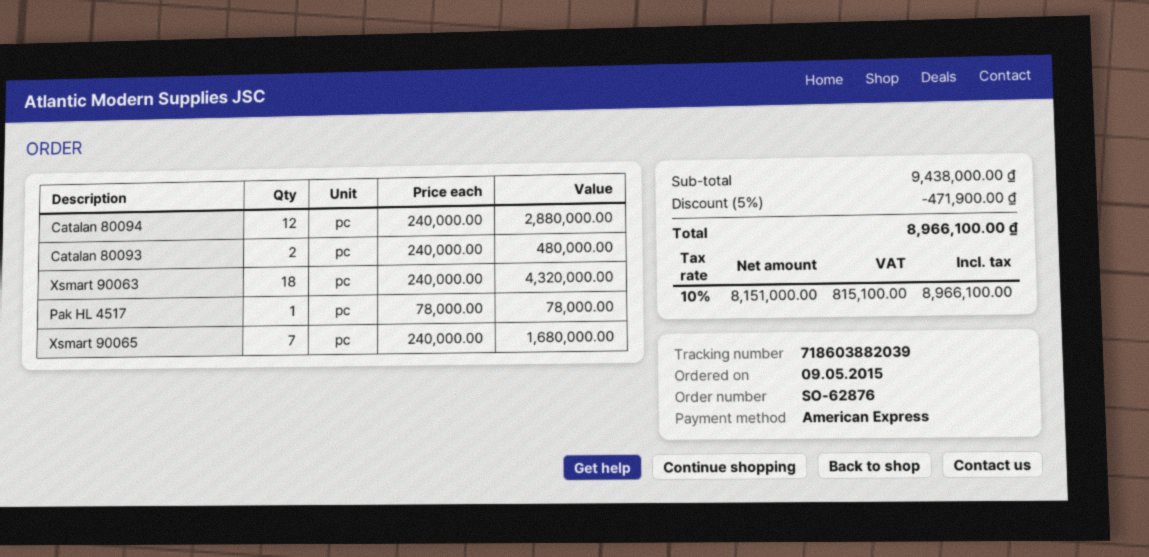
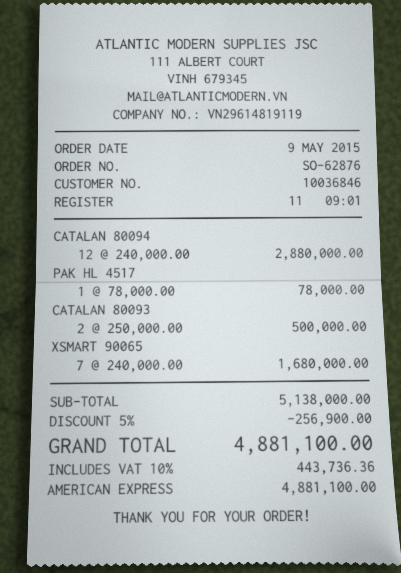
Catalan 80093: 2 x 240000.00 = 480000.00 -> 2 x 250000.00 = 500000.00
Xsmart 90063: 18 x 240000.00 = 4320000.00 -> none
subtotal: 9438000.00 -> 5138000.00
discount: 5% = 471900.00 -> 5% = 256900.00
tax: 10% = 815100.00 -> 10% = 443736.36
total: 8966100.00 -> 4881100.00

